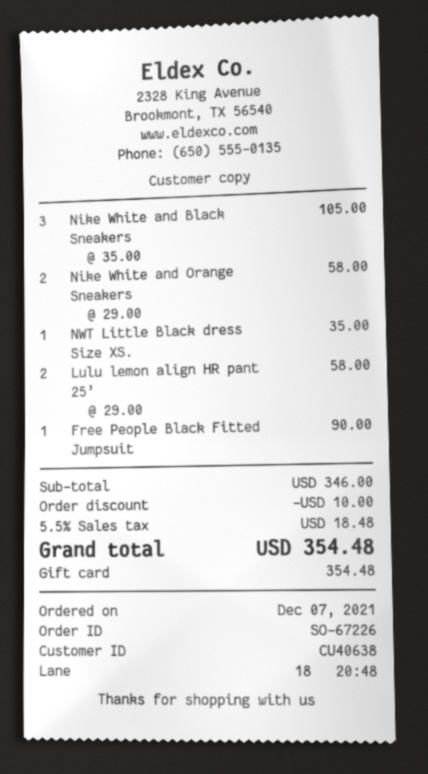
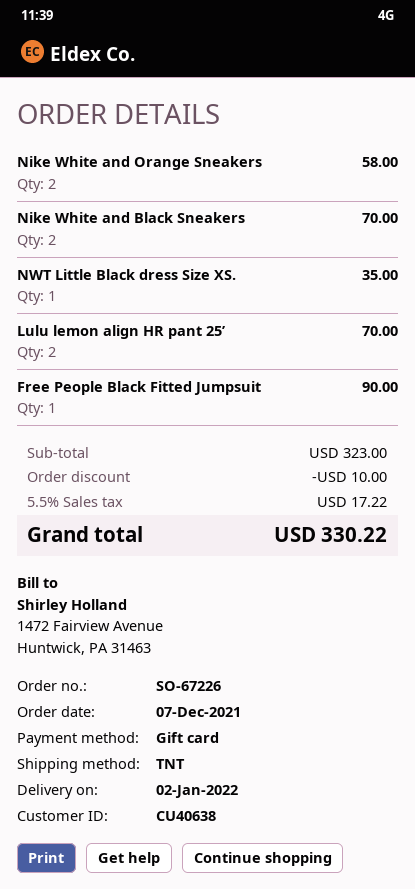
Nike White and Black Sneakers: 3 for 105.00 -> 2 for 70.00
Lulu lemon align HR pant 25’: 2 for 58.00 -> 2 for 70.00
subtotal: 346.00 -> 323.00
tax: 5.5% = 18.48 -> 5.5% = 17.22
total: 354.48 -> 330.22

